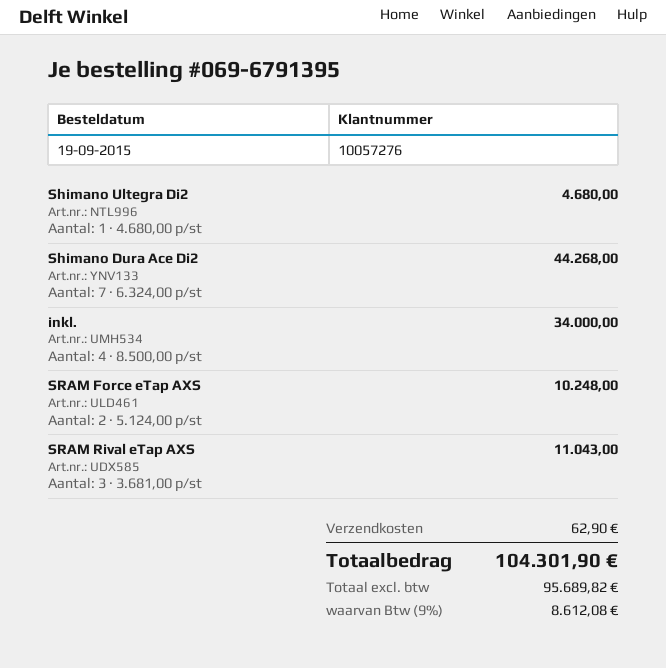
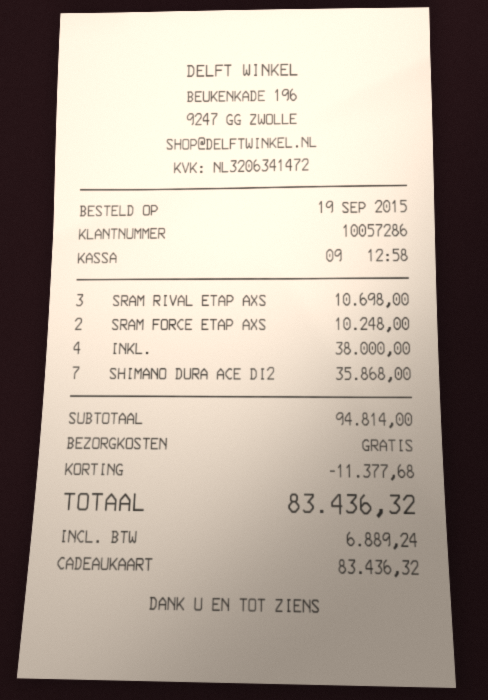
customer number: 10057276 -> 10057286
Shimano Ultegra Di2: 1 for 4680.00 -> none
Shimano Dura Ace Di2: 7 for 44268.00 -> 7 for 35868.00
inkl.: 4 for 34000.00 -> 4 for 38000.00
SRAM Rival eTap AXS: 3 for 11043.00 -> 3 for 10698.00
discount: none -> 11377.68
shipping: 62.90 -> 0.00
tax: 8612.08 -> 6889.24
total: 104301.90 -> 83436.32

